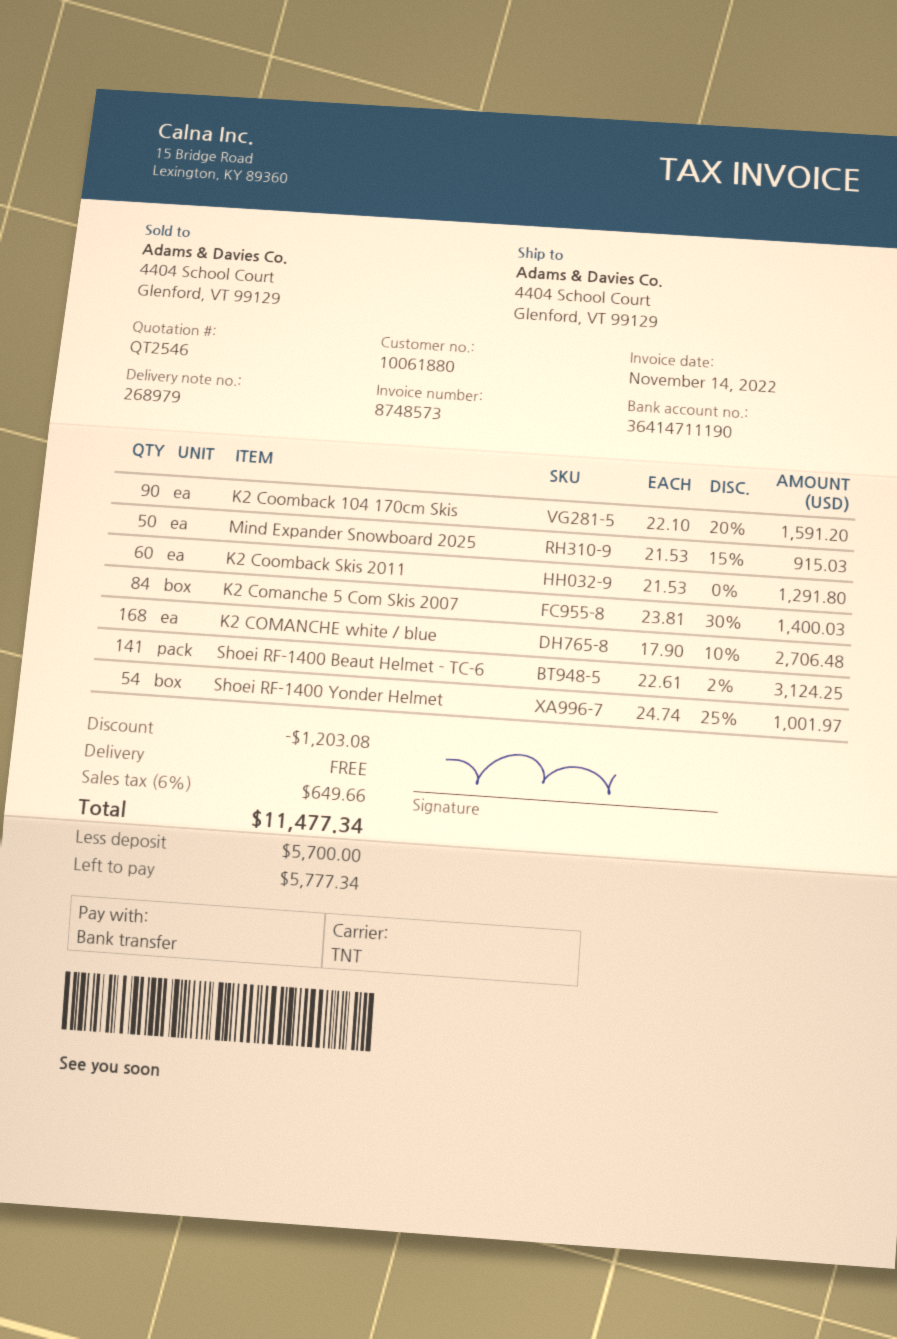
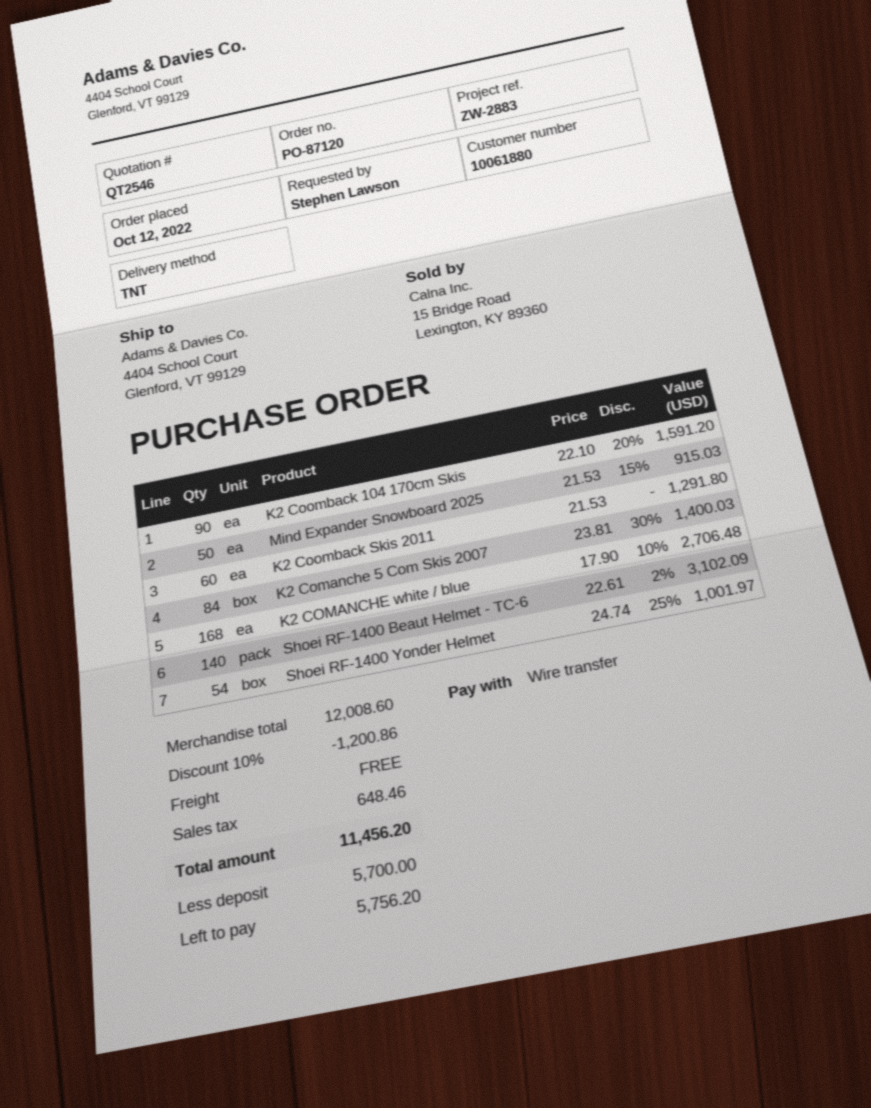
Shoei RF-1400 Beaut Helmet - TC-6: 141 x 22.61 - 2% = 3124.25 -> 140 x 22.61 - 2% = 3102.09
discount: 1203.08 -> 1200.86
tax: 649.66 -> 648.46
total: 11477.34 -> 11456.20
balance: 5777.34 -> 5756.20

